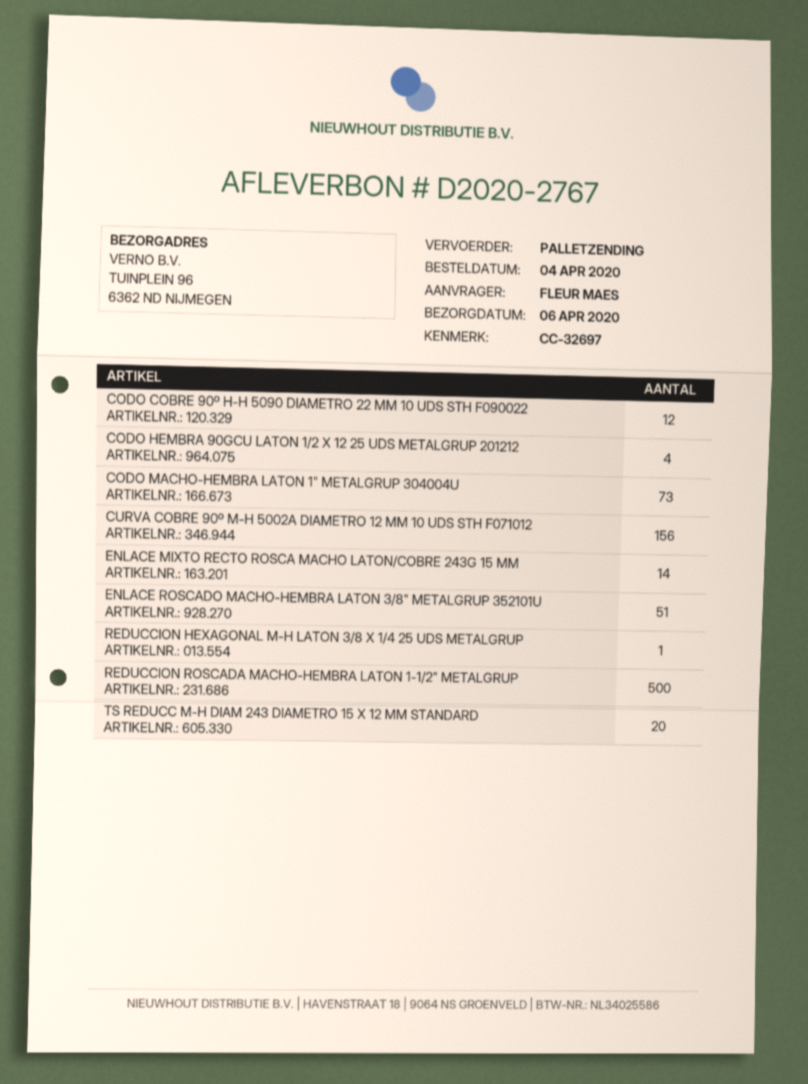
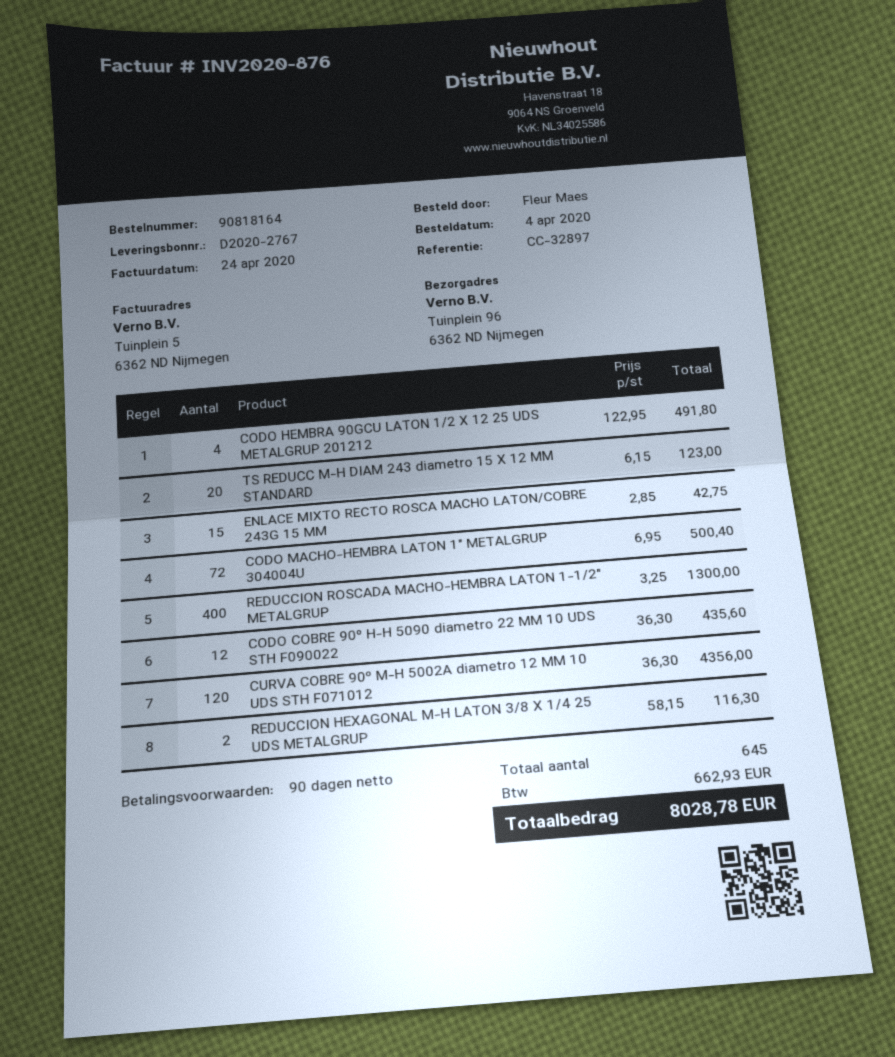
reference: CC-32697 -> CC-32897
CODO MACHO-HEMBRA LATON 1" METALGRUP 304004U: 73 -> 72
CURVA COBRE 90º M-H 5002A DIAMETRO 12 MM 10 UDS STH F071012: 156 -> 120
ENLACE MIXTO RECTO ROSCA MACHO LATON/COBRE 243G 15 MM: 14 -> 15
ENLACE ROSCADO MACHO-HEMBRA LATON 3/8" METALGRUP 352101U: 51 -> none
REDUCCION HEXAGONAL M-H LATON 3/8 X 1/4 25 UDS METALGRUP: 1 -> 2
REDUCCION ROSCADA MACHO-HEMBRA LATON 1-1/2" METALGRUP: 500 -> 400

